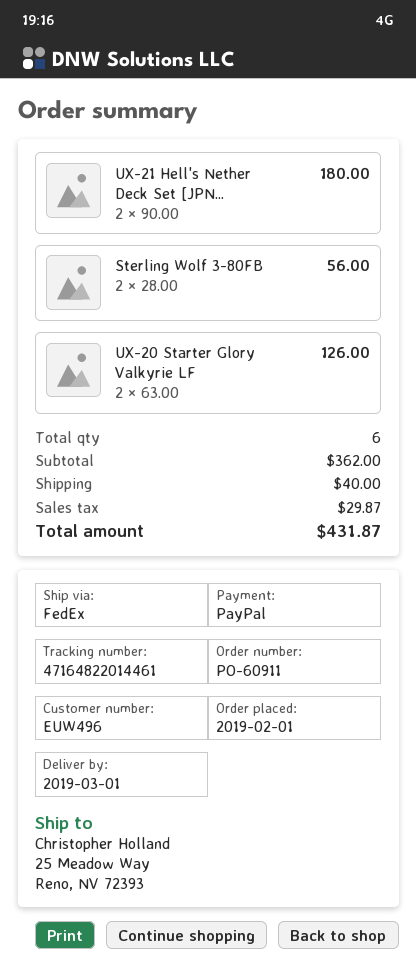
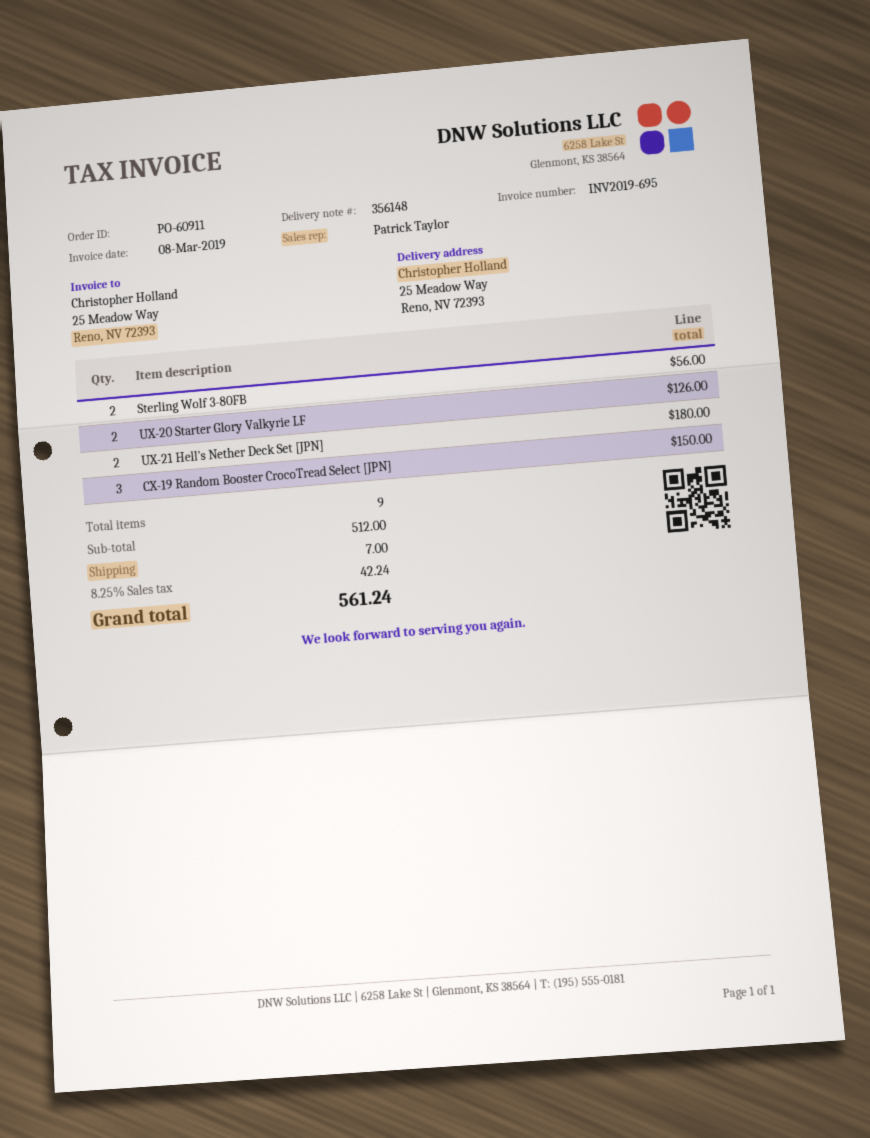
CX-19 Random Booster CrocoTread Select [JPN]: none -> 3 for 150.00
total quantity: 6 -> 9
subtotal: 362.00 -> 512.00
shipping: 40.00 -> 7.00
tax: 29.87 -> 42.24
total: 431.87 -> 561.24

